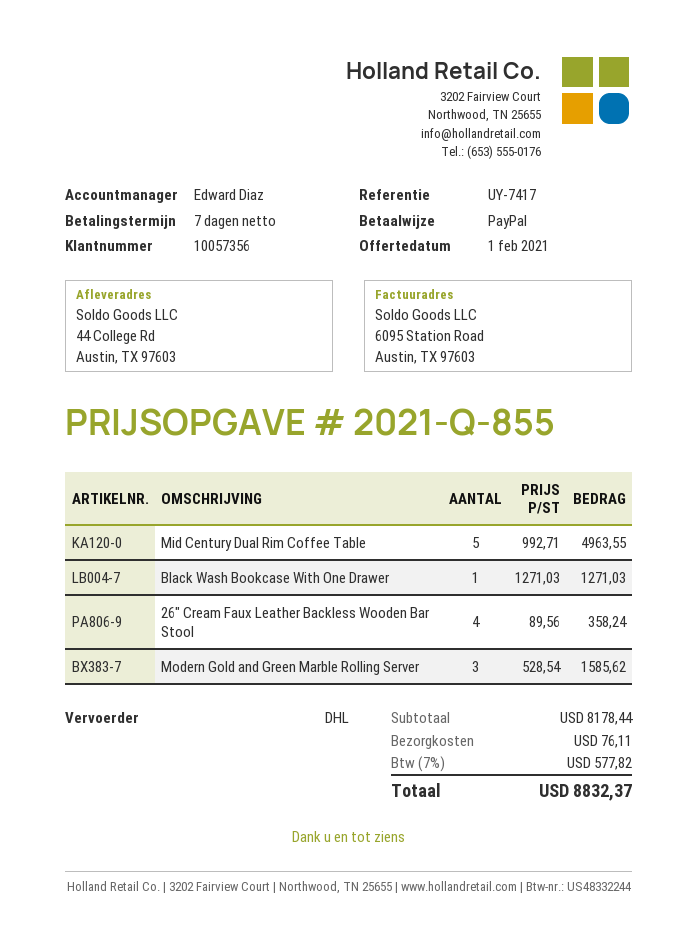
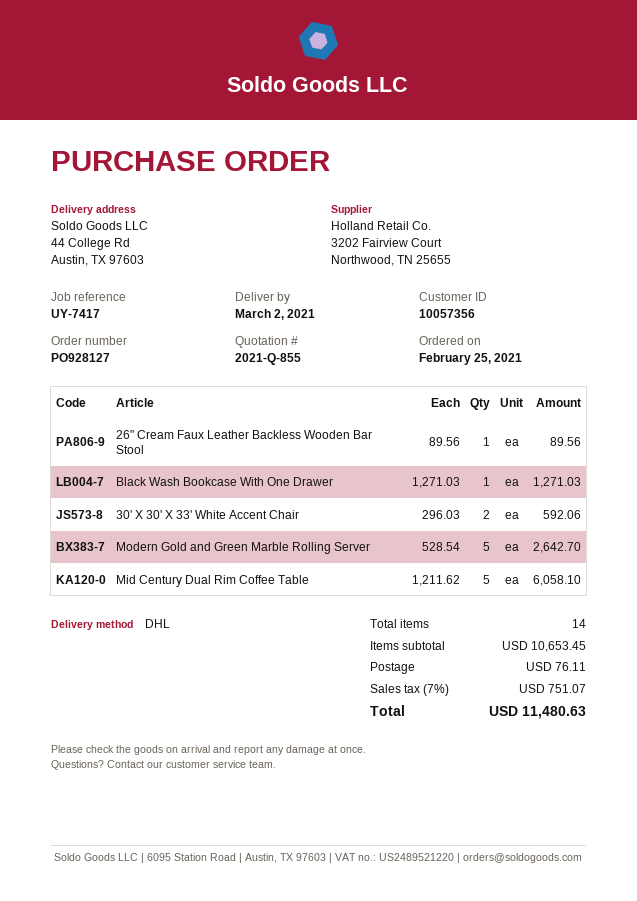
Mid Century Dual Rim Coffee Table: 5 x 992.71 = 4963.55 -> 5 x 1211.62 = 6058.10
26" Cream Faux Leather Backless Wooden Bar Stool: 4 x 89.56 = 358.24 -> 1 x 89.56 = 89.56
Modern Gold and Green Marble Rolling Server: 3 x 528.54 = 1585.62 -> 5 x 528.54 = 2642.70
30' X 30' X 33' White Accent Chair: none -> 2 x 296.03 = 592.06
subtotal: 8178.44 -> 10653.45
tax: 7% = 577.82 -> 7% = 751.07
total: 8832.37 -> 11480.63

